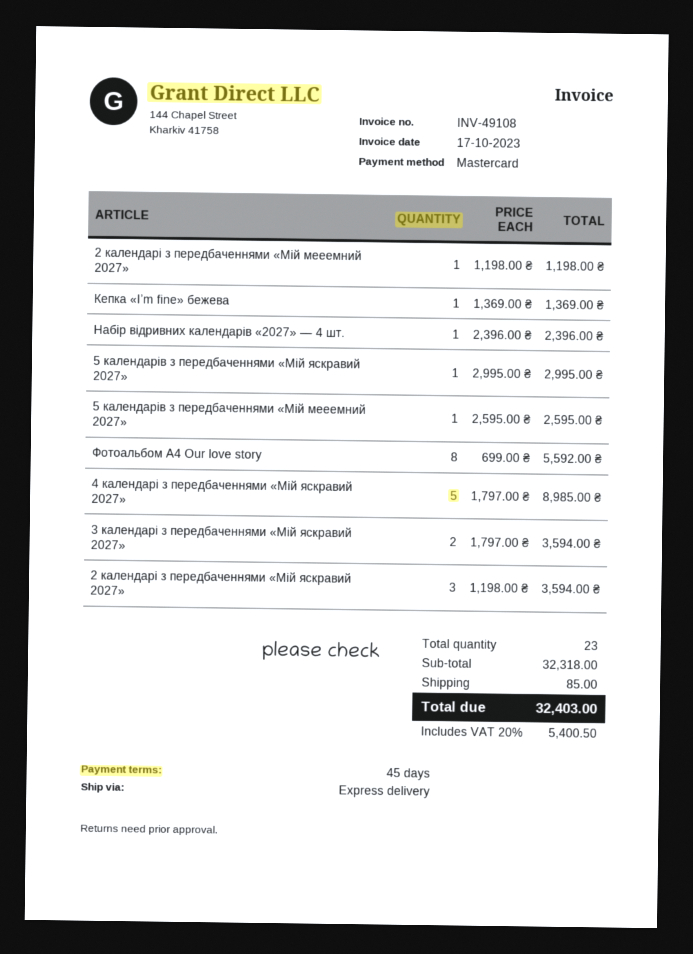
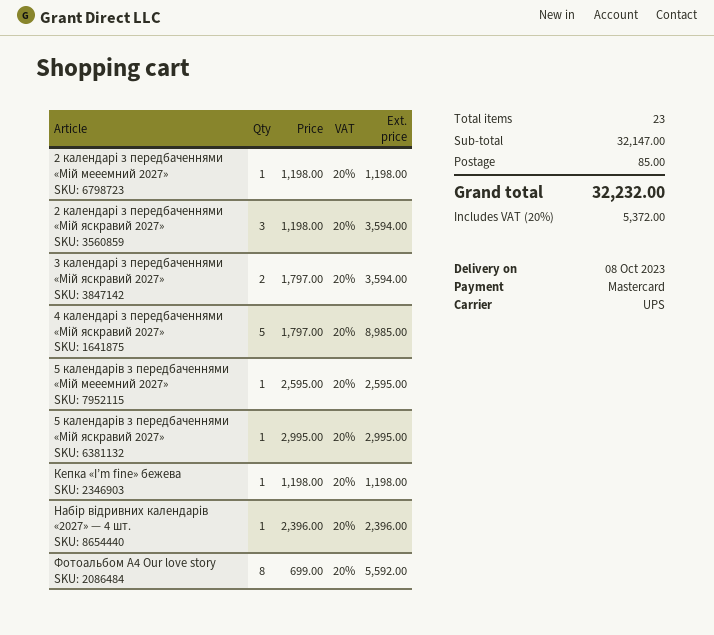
shipping method: express -> UPS
Кепка «I’m fine» бежева: 1 x 1369.00 = 1369.00 -> 1 x 1198.00 = 1198.00
subtotal: 32318.00 -> 32147.00
tax: 20% = 5400.50 -> 20% = 5372.00
total: 32403.00 -> 32232.00

